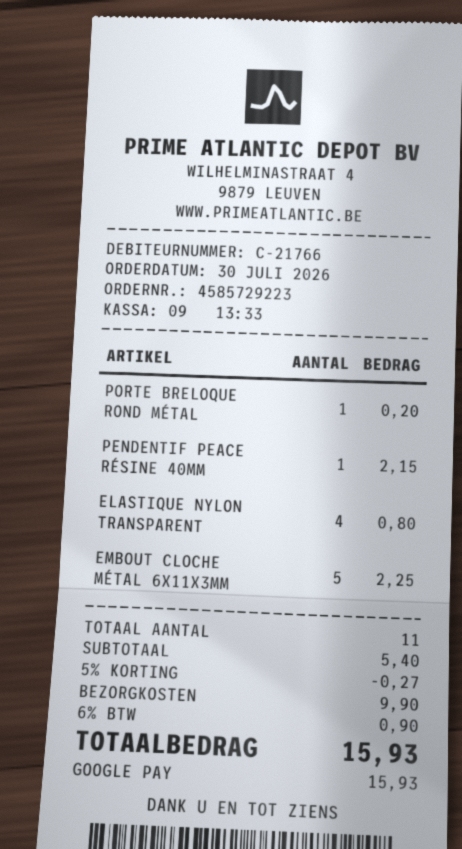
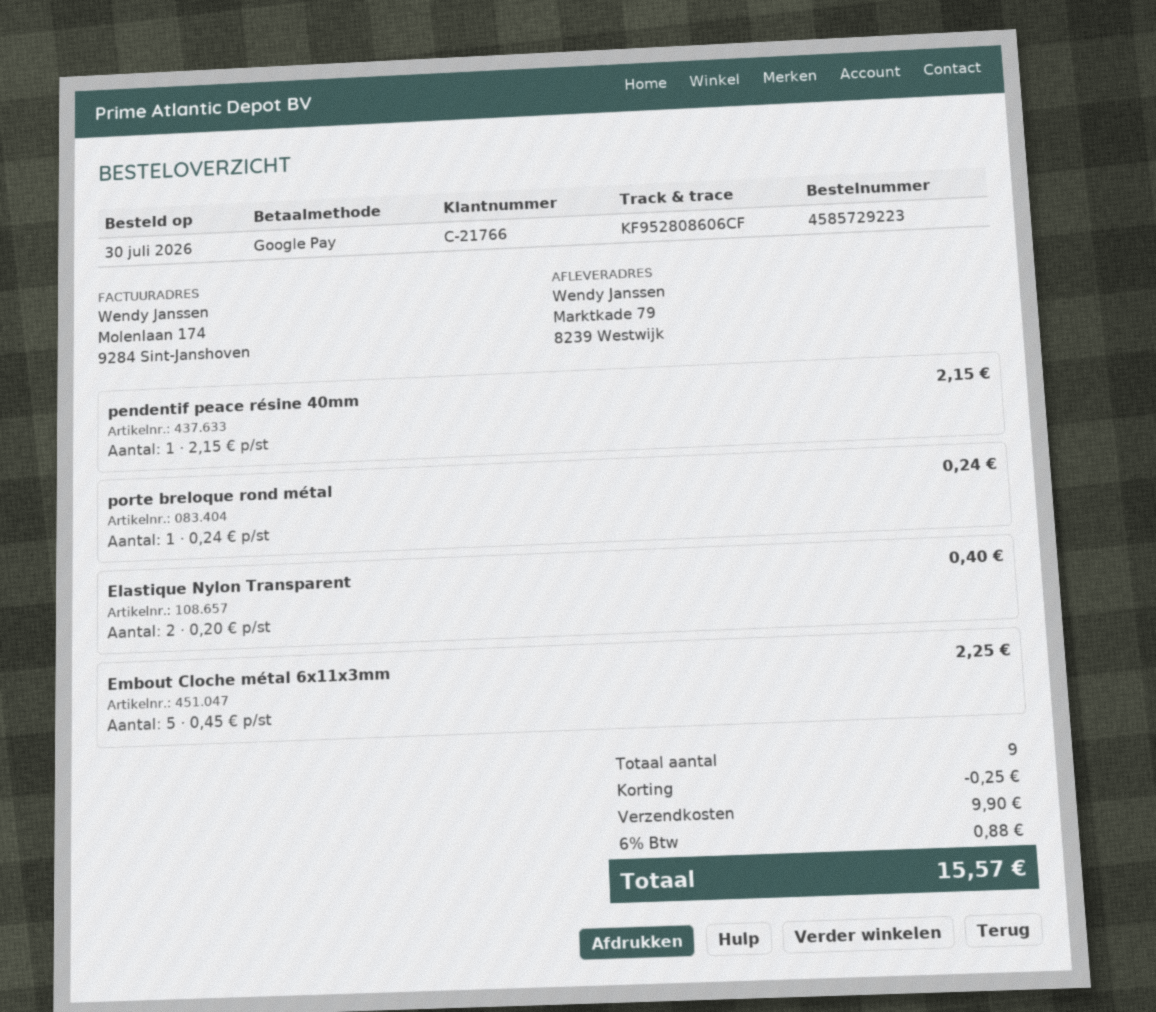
PORTE BRELOQUE ROND MÉTAL: 1 for 0.20 -> 1 for 0.24
ELASTIQUE NYLON TRANSPARENT: 4 for 0.80 -> 2 for 0.40
total quantity: 11 -> 9
discount: 0.27 -> 0.25
tax: 6% = 0.90 -> 6% = 0.88
total: 15.93 -> 15.57

